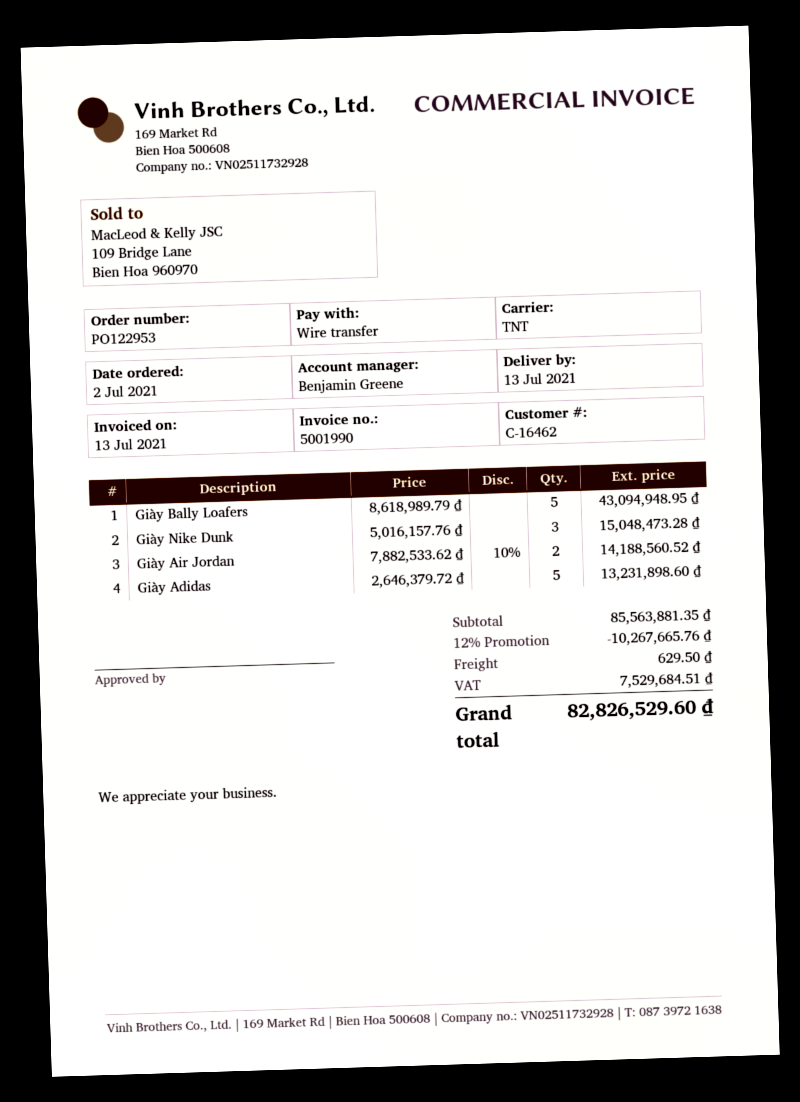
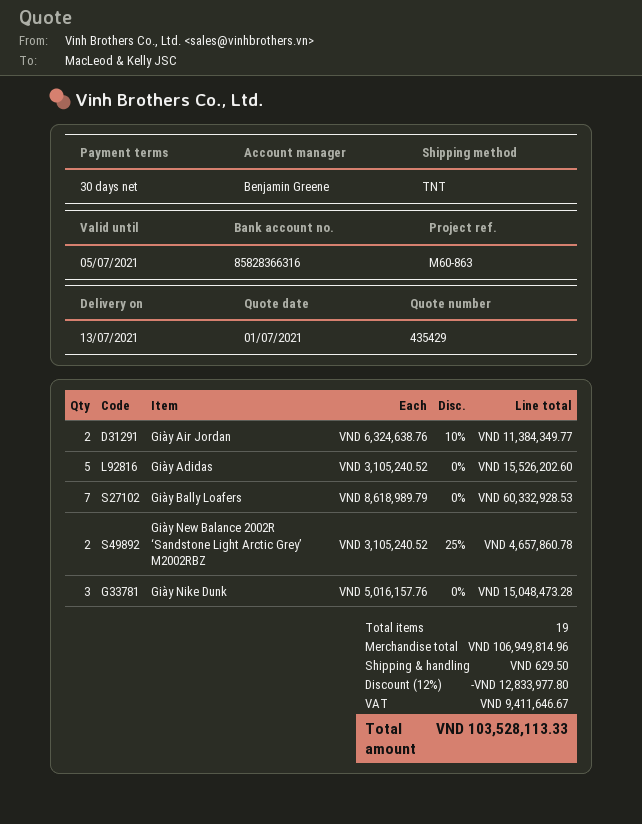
Giày Bally Loafers: 5 x 8618989.79 = 43094948.95 -> 7 x 8618989.79 = 60332928.53
Giày Air Jordan: 2 x 7882533.62 - 10% = 14188560.52 -> 2 x 6324638.76 - 10% = 11384349.77
Giày Adidas: 5 x 2646379.72 = 13231898.60 -> 5 x 3105240.52 = 15526202.60
Giày New Balance 2002R ‘Sandstone Light Arctic Grey’ M2002RBZ: none -> 2 x 3105240.52 - 25% = 4657860.78
subtotal: 85563881.35 -> 106949814.96
discount: 12% = 10267665.76 -> 12% = 12833977.80
tax: 7529684.51 -> 9411646.67
total: 82826529.60 -> 103528113.33

